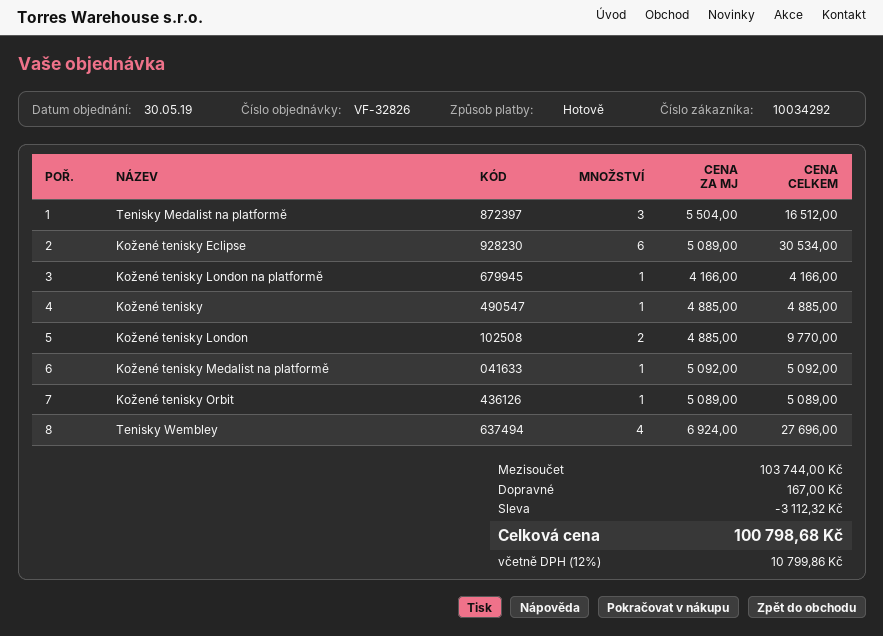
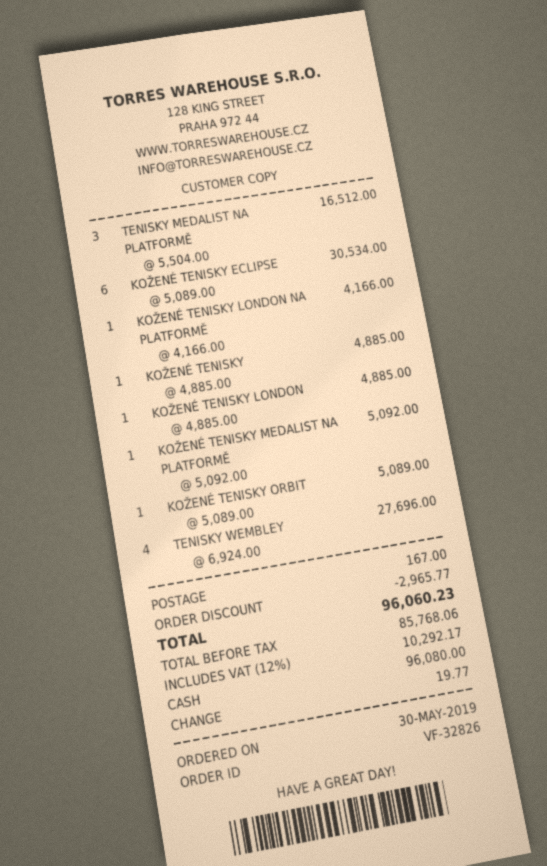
Kožené tenisky London: 2 x 4885.00 = 9770.00 -> 1 x 4885.00 = 4885.00
discount: 3112.32 -> 2965.77
tax: 12% = 10799.86 -> 12% = 10292.17
total: 100798.68 -> 96060.23

